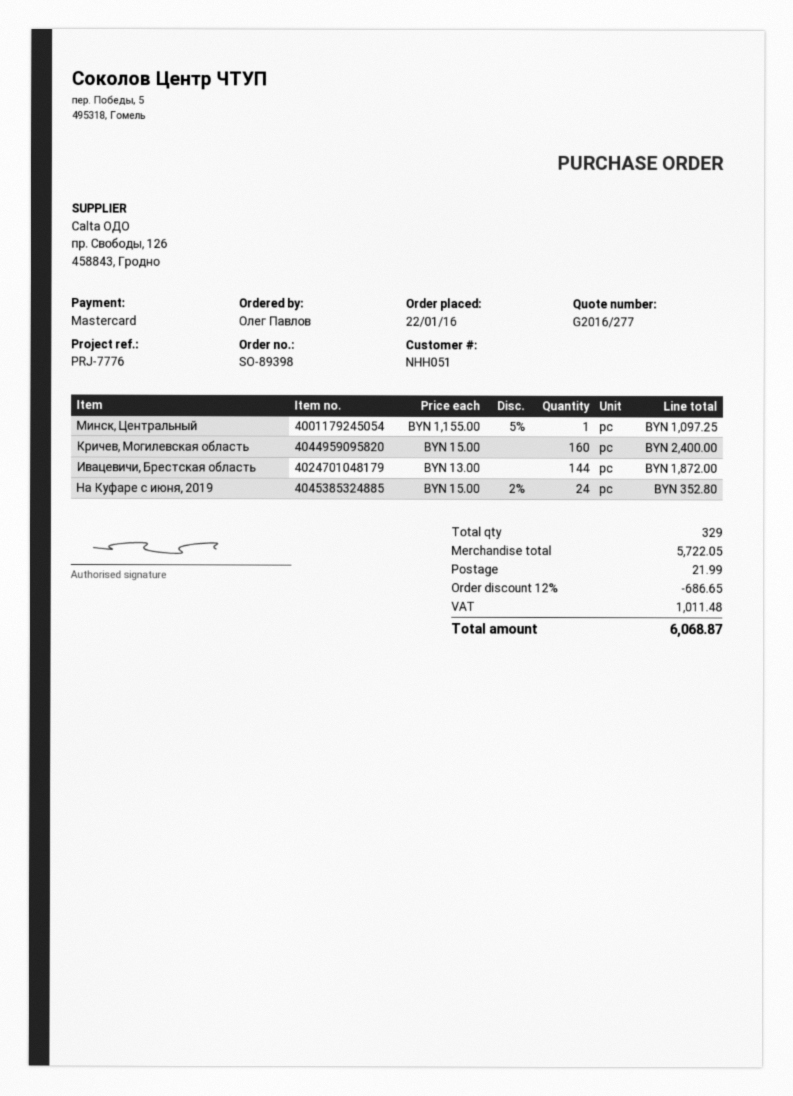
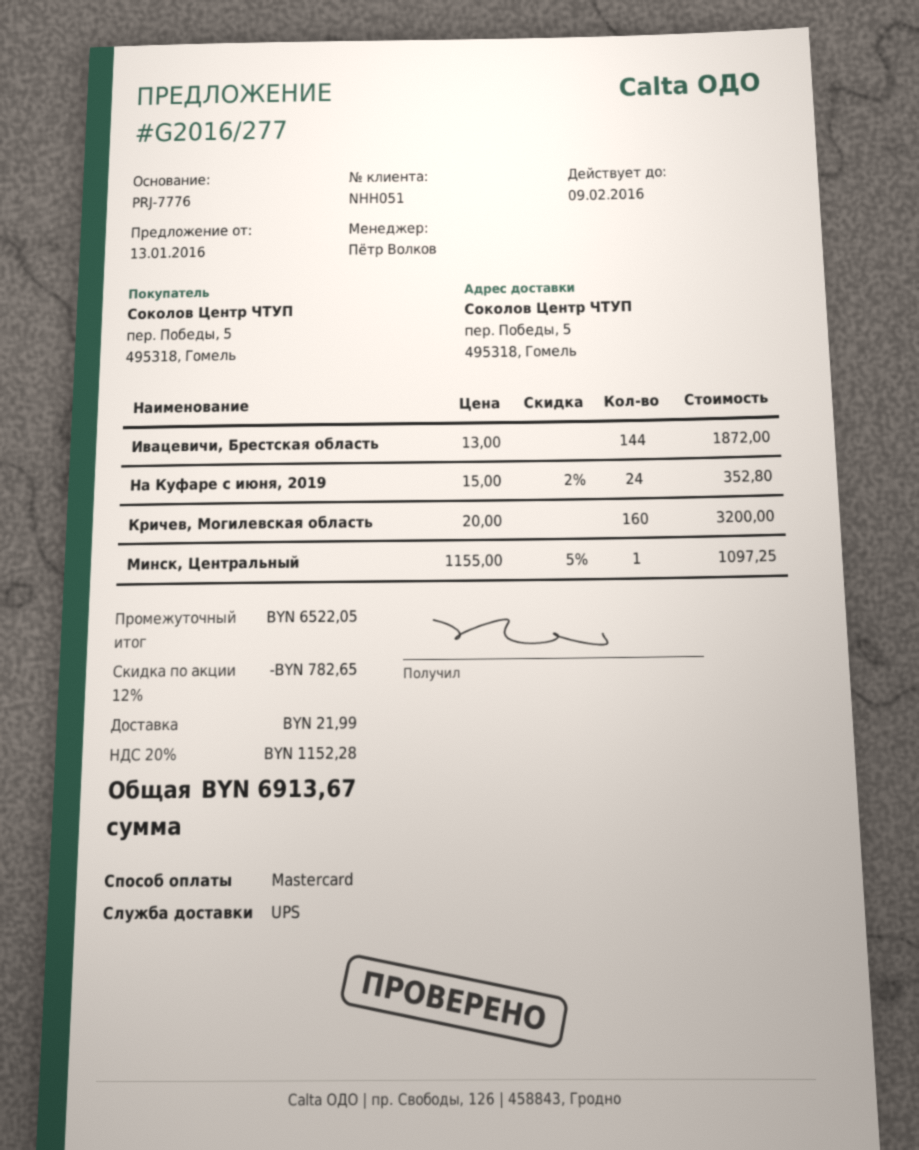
Кричев, Могилевская область: 160 x 15.00 = 2400.00 -> 160 x 20.00 = 3200.00
subtotal: 5722.05 -> 6522.05
discount: 12% = 686.65 -> 12% = 782.65
tax: 1011.48 -> 1152.28
total: 6068.87 -> 6913.67

